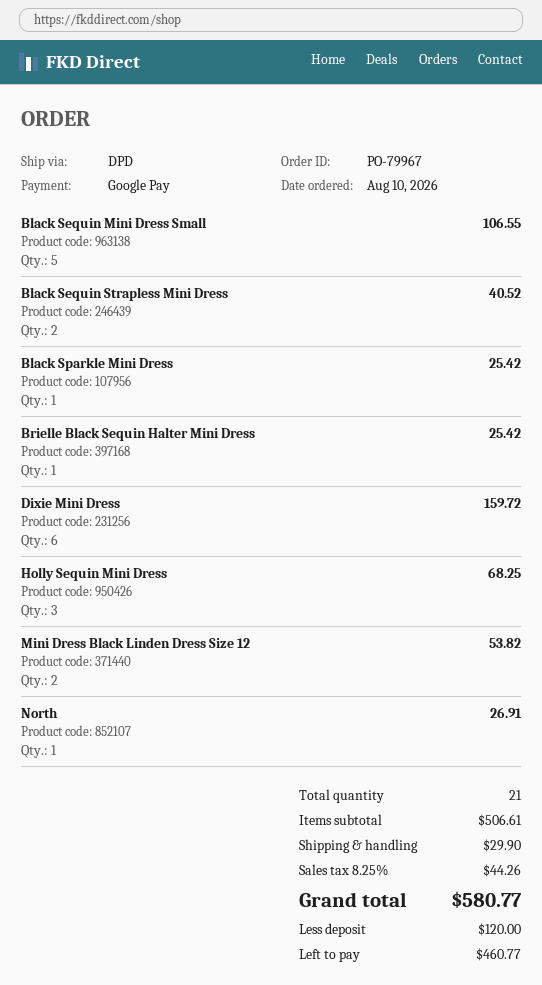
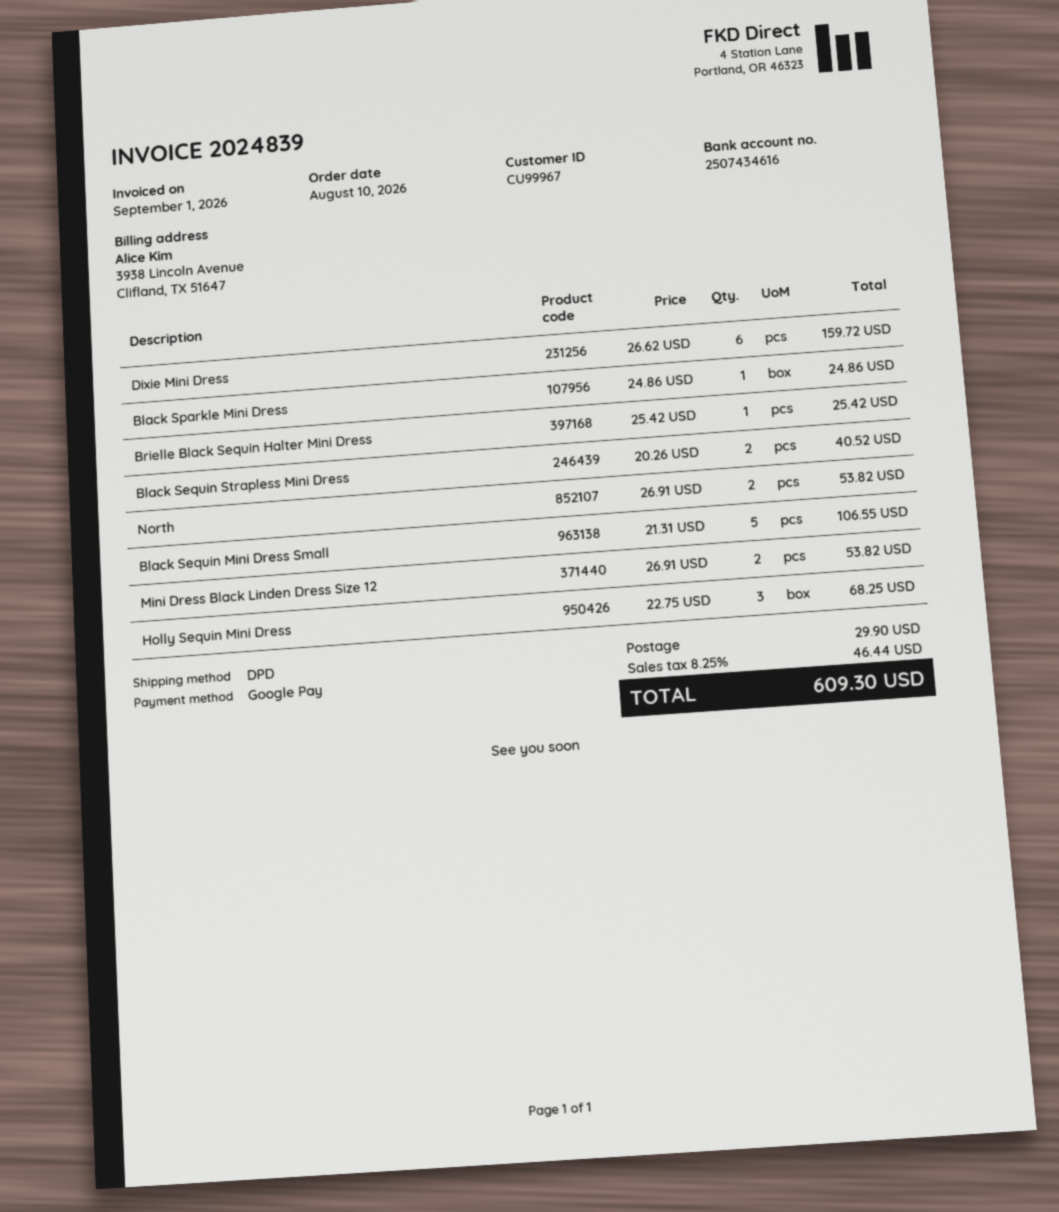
Black Sparkle Mini Dress: 1 for 25.42 -> 1 for 24.86
North: 1 for 26.91 -> 2 for 53.82
tax: 8.25% = 44.26 -> 8.25% = 46.44
total: 580.77 -> 609.30

